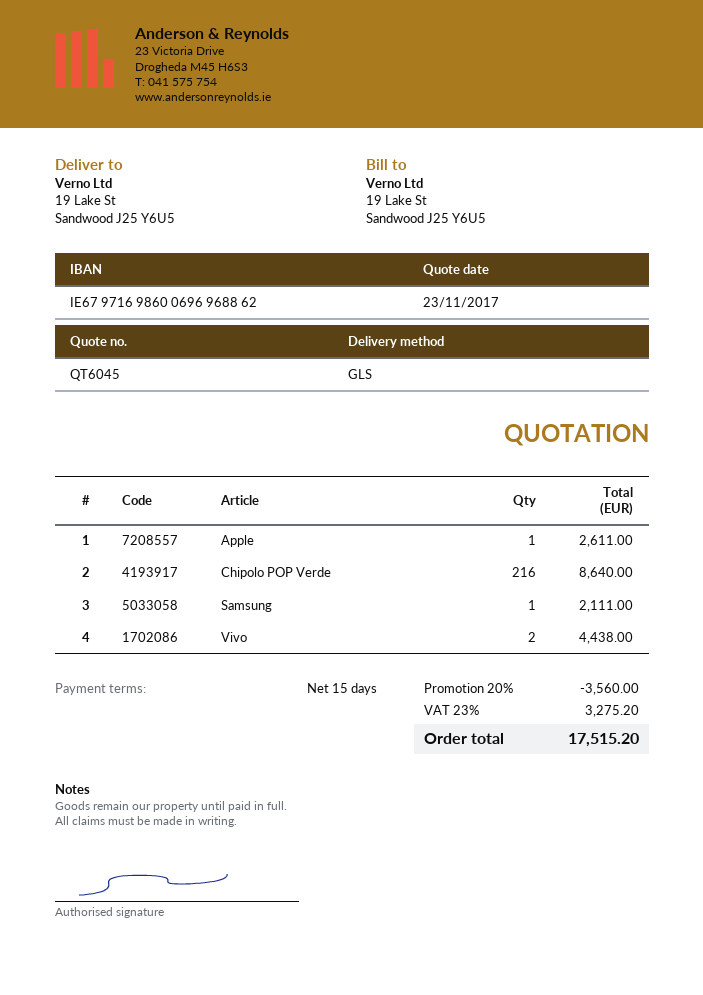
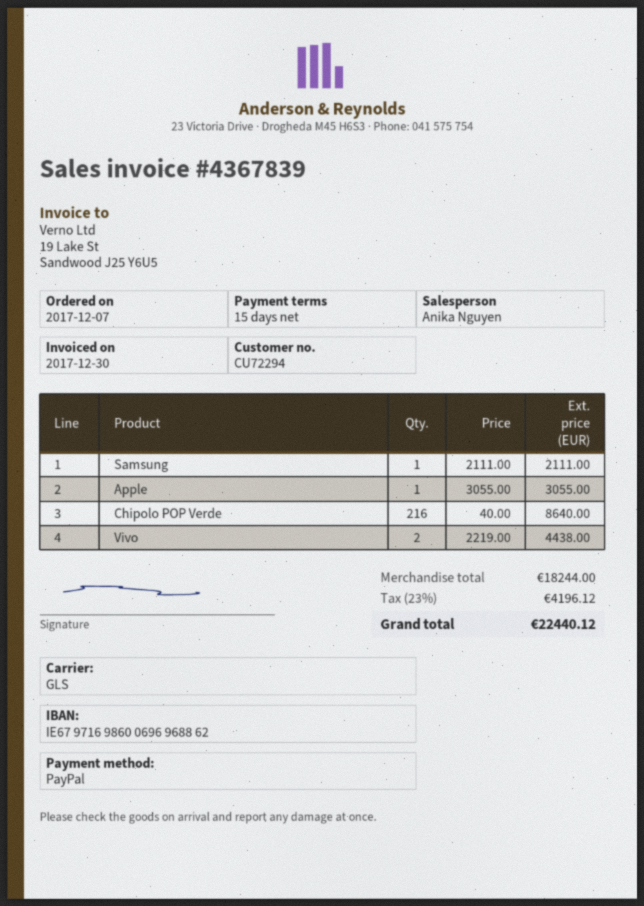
Apple: 1 for 2611.00 -> 1 for 3055.00
discount: 20% = 3560.00 -> none
tax: 23% = 3275.20 -> 23% = 4196.12
total: 17515.20 -> 22440.12

